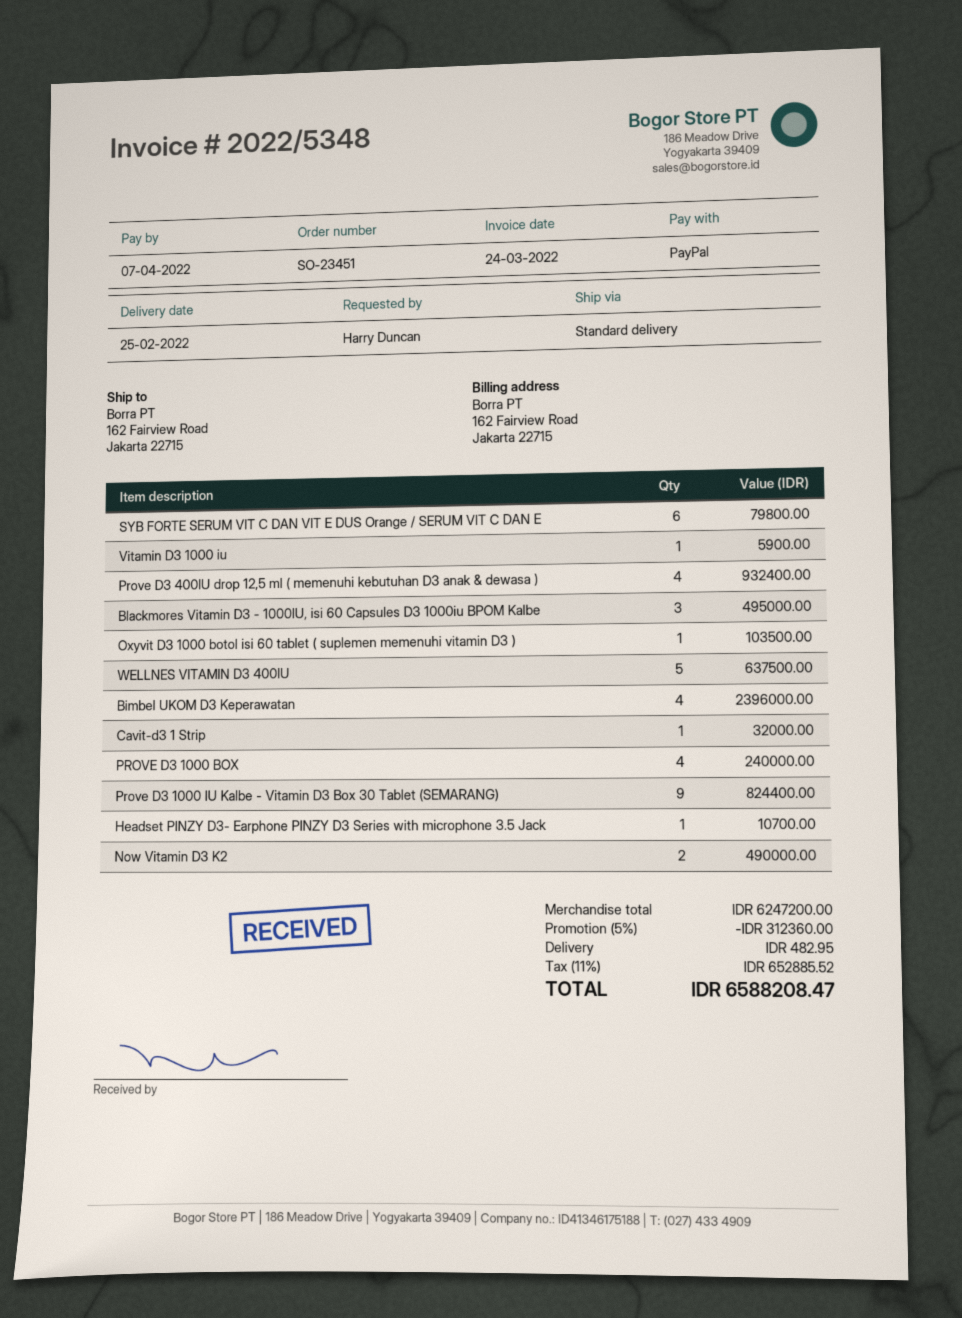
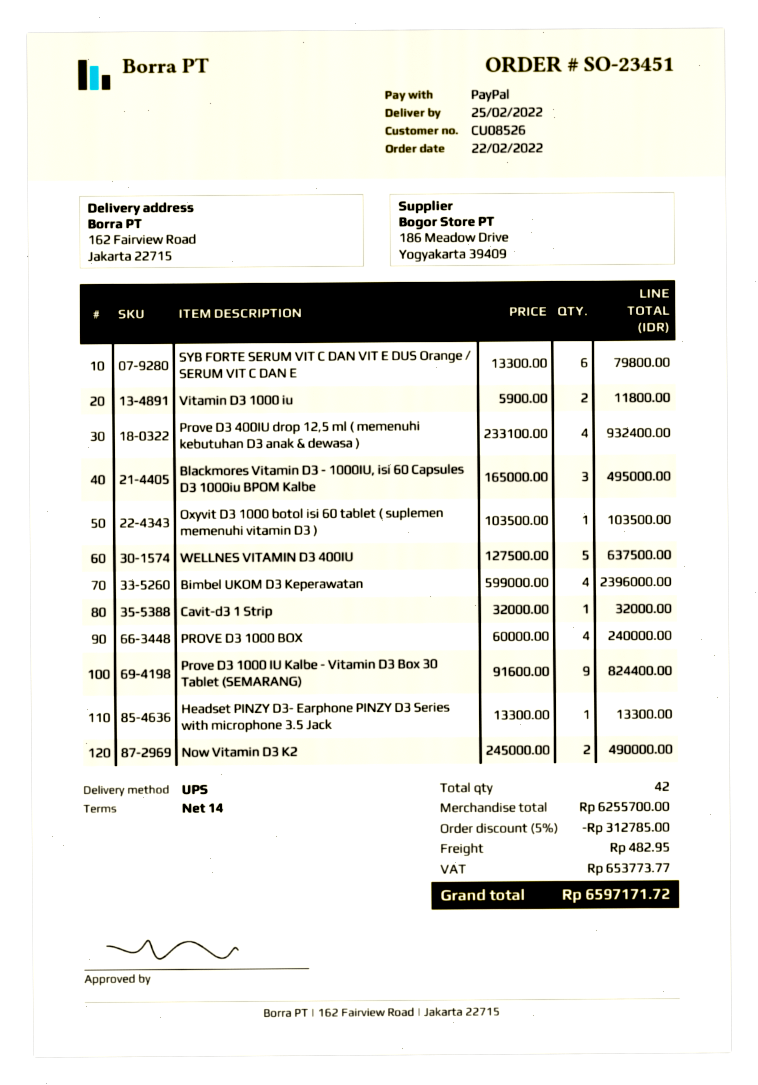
shipping method: standard -> UPS
Vitamin D3 1000 iu: 1 for 5900.00 -> 2 for 11800.00
Headset PINZY D3- Earphone PINZY D3 Series with microphone 3.5 Jack: 1 for 10700.00 -> 1 for 13300.00
subtotal: 6247200.00 -> 6255700.00
discount: 5% = 312360.00 -> 5% = 312785.00
tax: 652885.52 -> 653773.77
total: 6588208.47 -> 6597171.72

